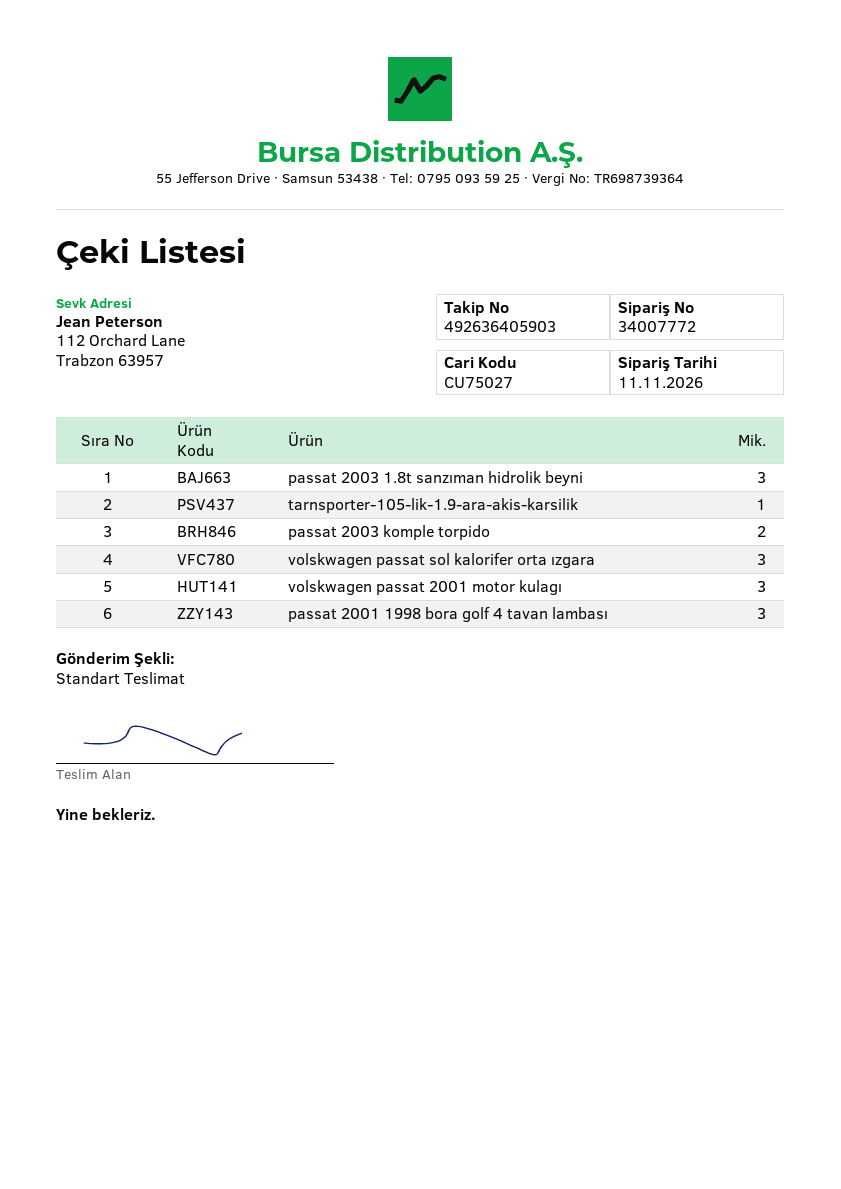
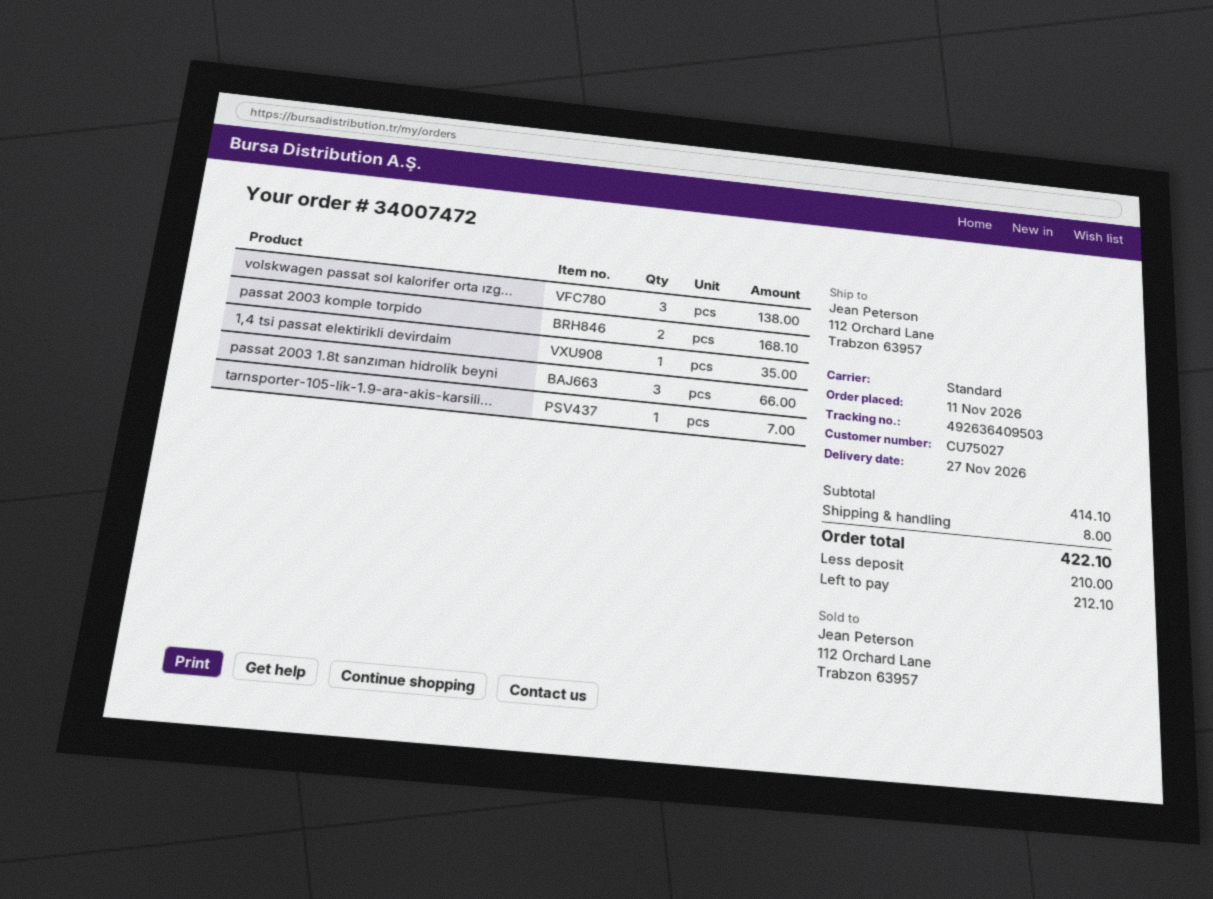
order number: 34007772 -> 34007472
tracking number: 492636405903 -> 492636409503
volskwagen passat 2001 motor kulagı: 3 -> none
passat 2001 1998 bora golf 4 tavan lambası: 3 -> none
1,4 tsi passat elektirikli devirdaim: none -> 1

